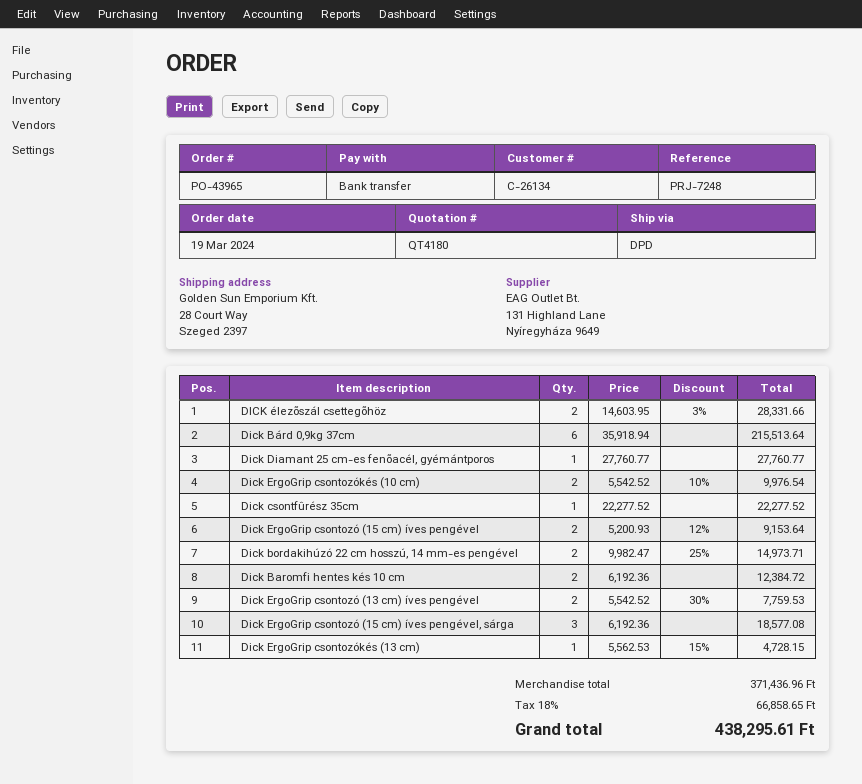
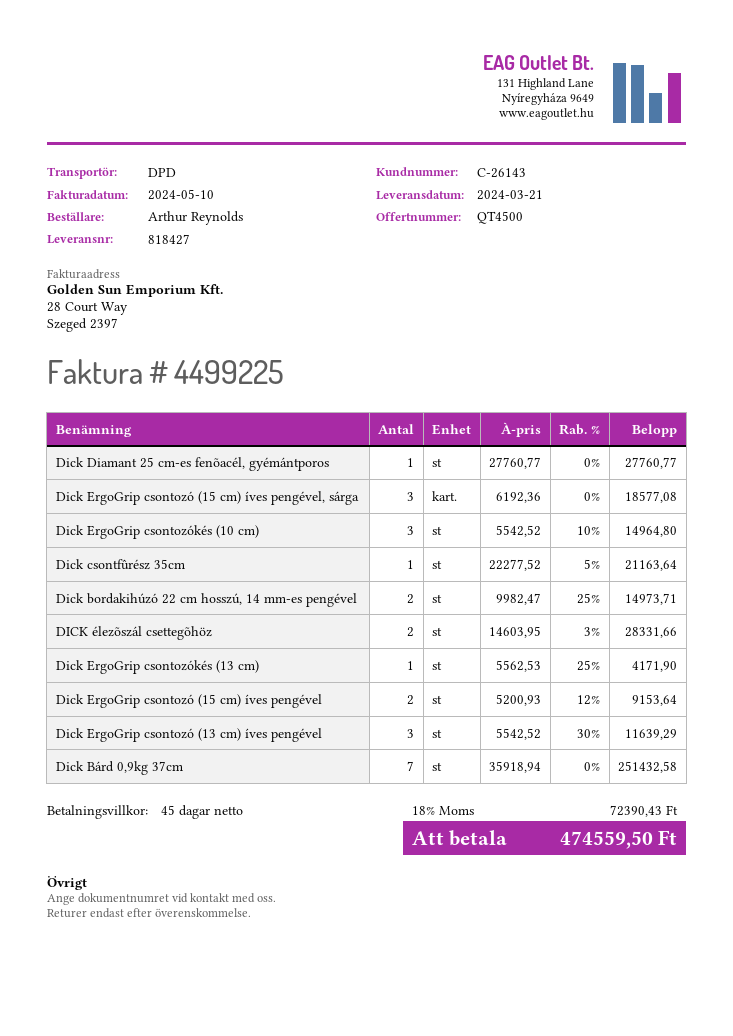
quote number: QT4180 -> QT4500
customer number: C-26134 -> C-26143
Dick Bárd 0,9kg 37cm: 6 x 35918.94 = 215513.64 -> 7 x 35918.94 = 251432.58
Dick ErgoGrip csontozókés (10 cm): 2 x 5542.52 - 10% = 9976.54 -> 3 x 5542.52 - 10% = 14964.80
Dick csontfûrész 35cm: 1 x 22277.52 = 22277.52 -> 1 x 22277.52 - 5% = 21163.64
Dick Baromfi hentes kés 10 cm: 2 x 6192.36 = 12384.72 -> none
Dick ErgoGrip csontozó (13 cm) íves pengével: 2 x 5542.52 - 30% = 7759.53 -> 3 x 5542.52 - 30% = 11639.29
Dick ErgoGrip csontozókés (13 cm): 1 x 5562.53 - 15% = 4728.15 -> 1 x 5562.53 - 25% = 4171.90
tax: 18% = 66858.65 -> 18% = 72390.43
total: 438295.61 -> 474559.50

